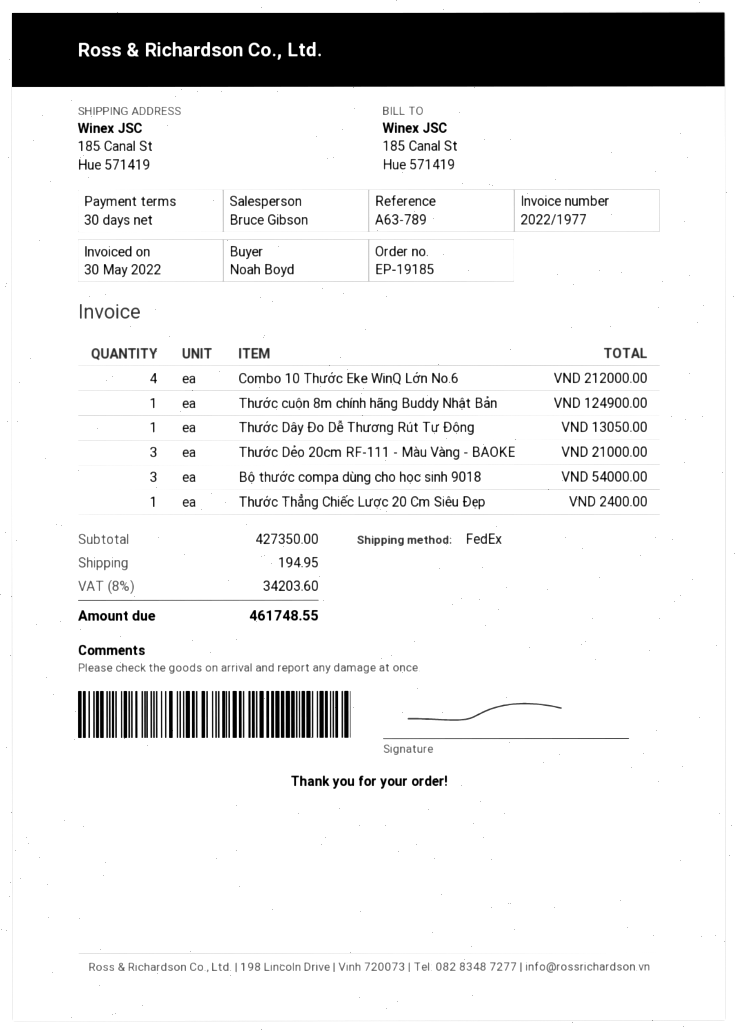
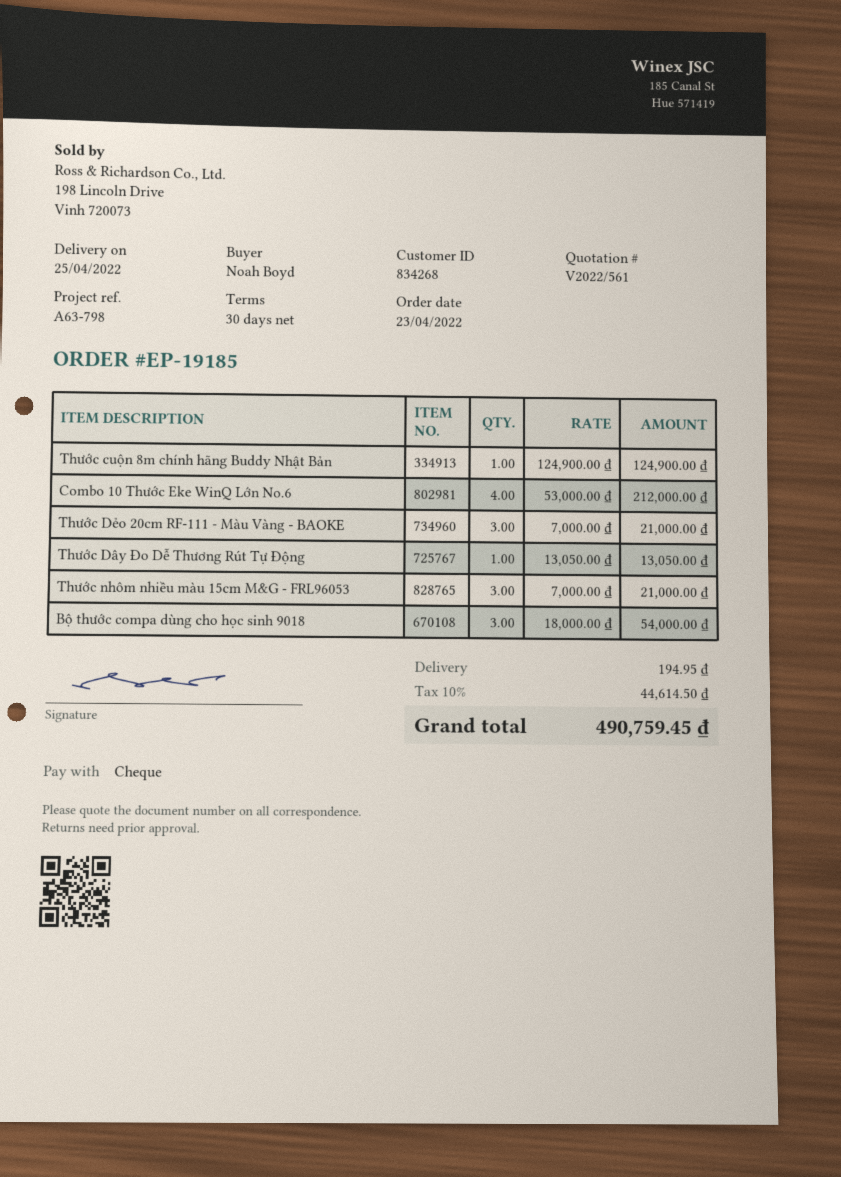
reference: A63-789 -> A63-798
Thước Thẳng Chiếc Lược 20 Cm Siêu Đẹp: 1 for 2400.00 -> none
Thước nhôm nhiều màu 15cm M&G - FRL96053: none -> 3 for 21000.00
tax: 8% = 34203.60 -> 10% = 44614.50
total: 461748.55 -> 490759.45

